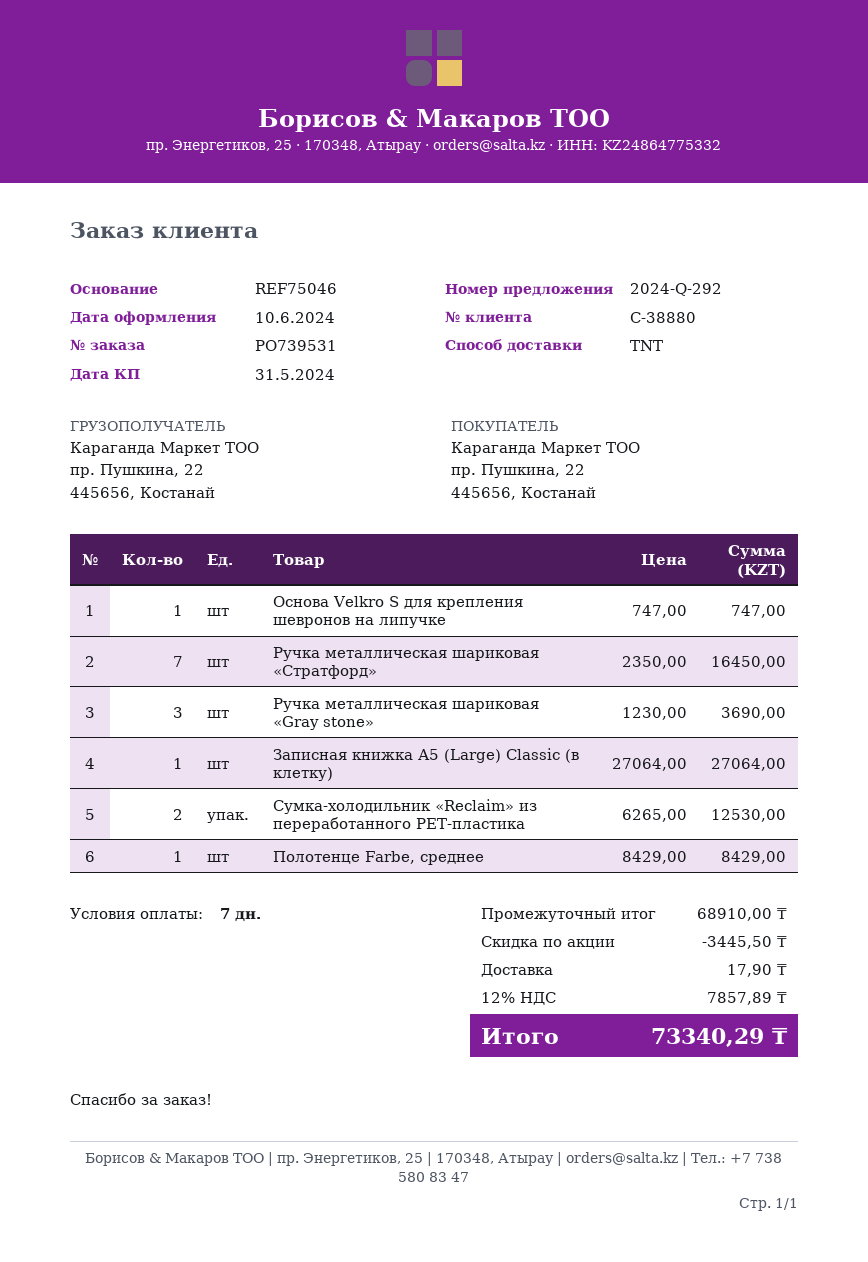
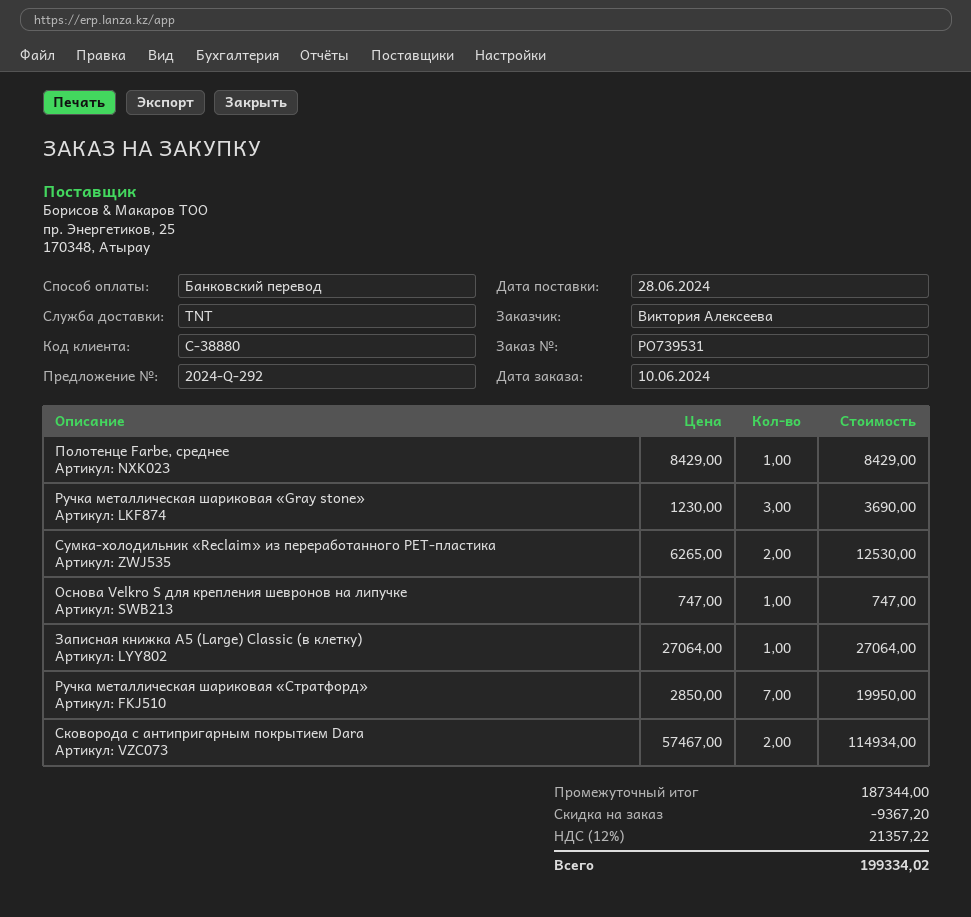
Ручка металлическая шариковая «Стратфорд»: 7 x 2350.00 = 16450.00 -> 7 x 2850.00 = 19950.00
Сковорода с антипригарным покрытием Dara: none -> 2 x 57467.00 = 114934.00
subtotal: 68910.00 -> 187344.00
discount: 3445.50 -> 9367.20
shipping: 17.90 -> none
tax: 12% = 7857.89 -> 12% = 21357.22
total: 73340.29 -> 199334.02

